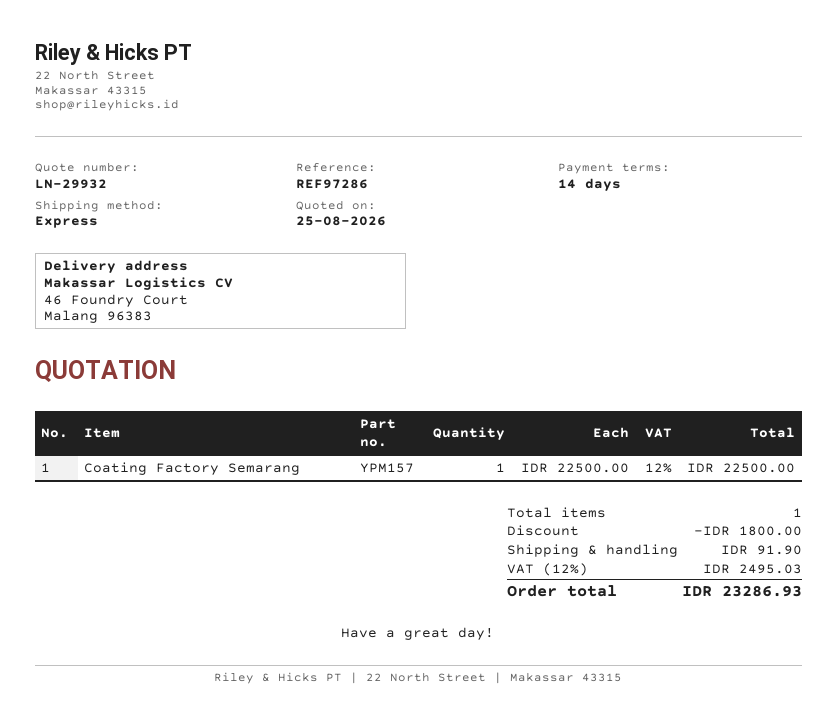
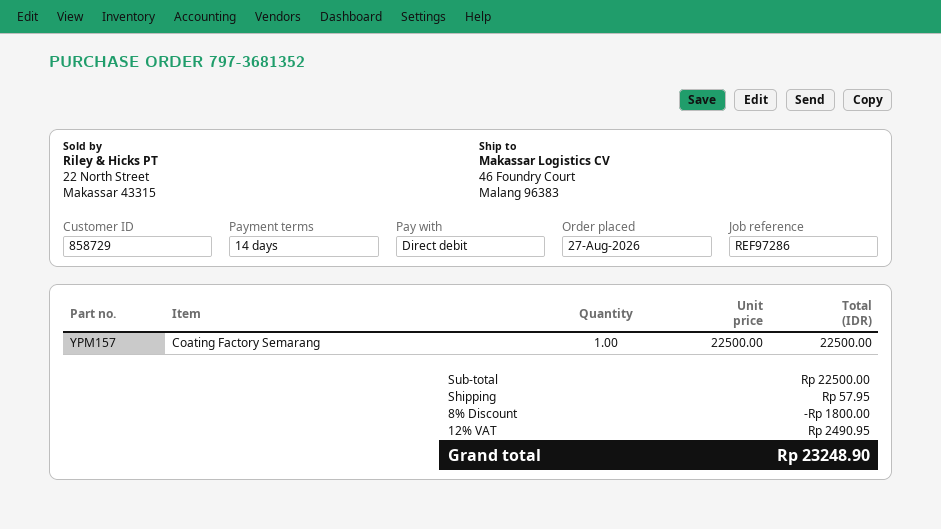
shipping: 91.90 -> 57.95
tax: 12% = 2495.03 -> 12% = 2490.95
total: 23286.93 -> 23248.90

